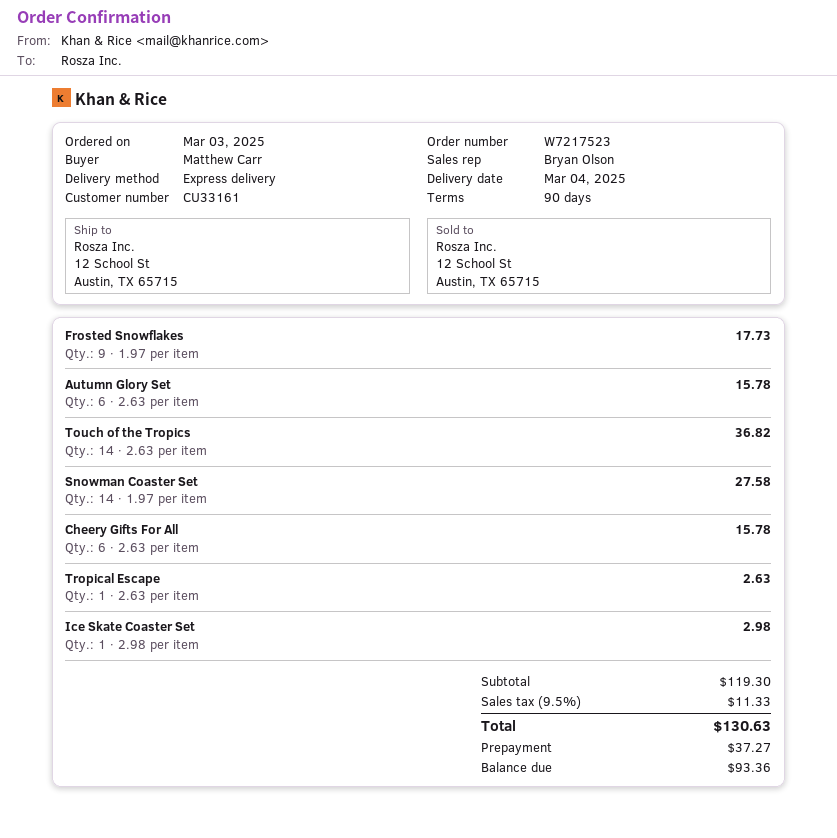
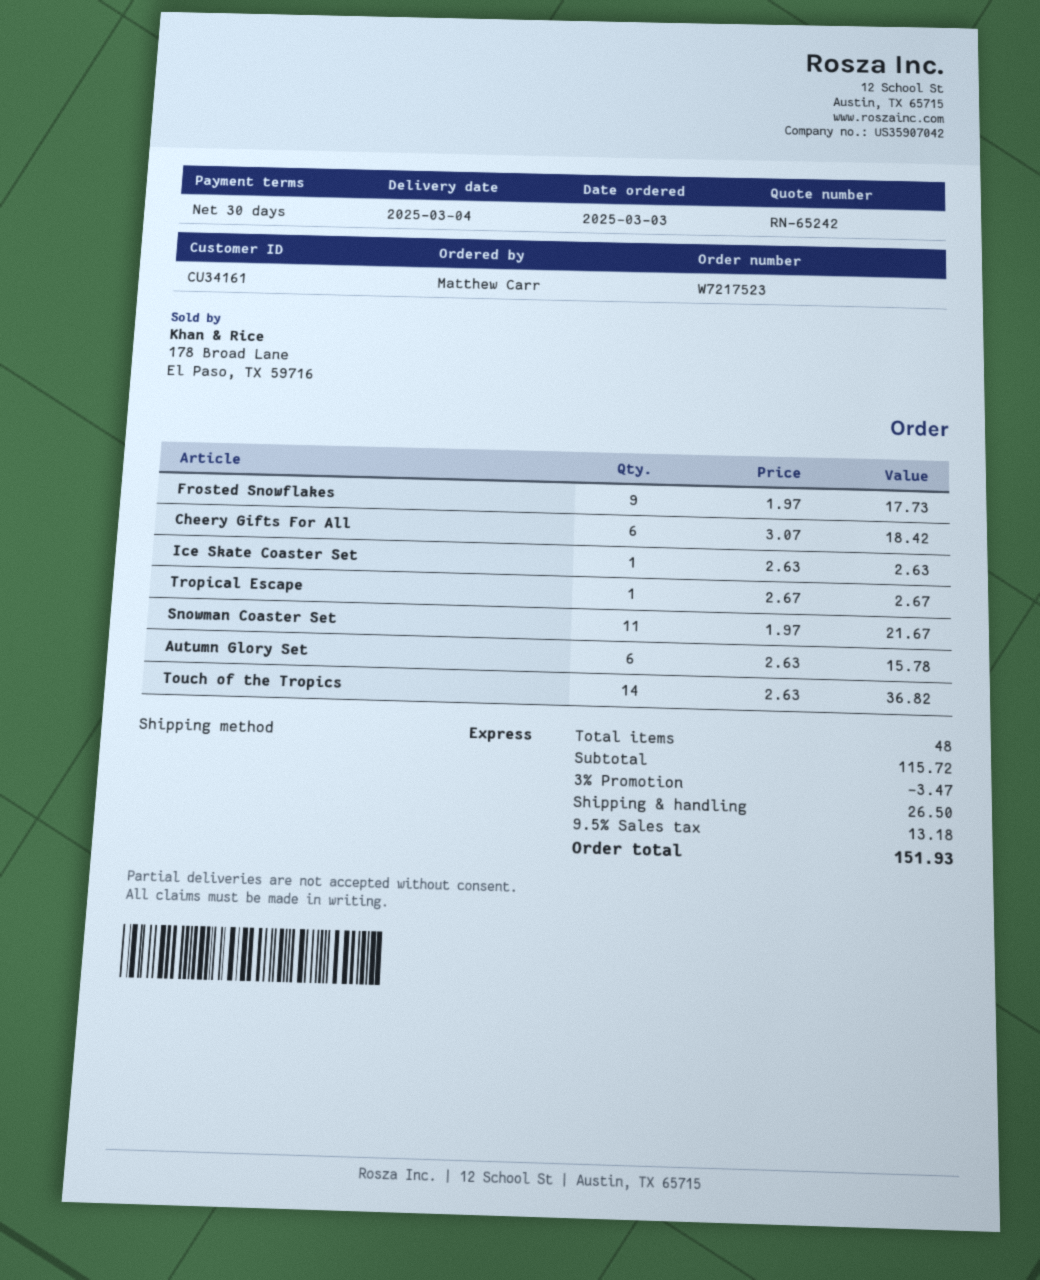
payment terms: 90 days -> 30 days
customer number: CU33161 -> CU34161
Snowman Coaster Set: 14 x 1.97 = 27.58 -> 11 x 1.97 = 21.67
Cheery Gifts For All: 6 x 2.63 = 15.78 -> 6 x 3.07 = 18.42
Tropical Escape: 1 x 2.63 = 2.63 -> 1 x 2.67 = 2.67
Ice Skate Coaster Set: 1 x 2.98 = 2.98 -> 1 x 2.63 = 2.63
subtotal: 119.30 -> 115.72
discount: none -> 3% = 3.47
shipping: none -> 26.50
tax: 9.5% = 11.33 -> 9.5% = 13.18
total: 130.63 -> 151.93

